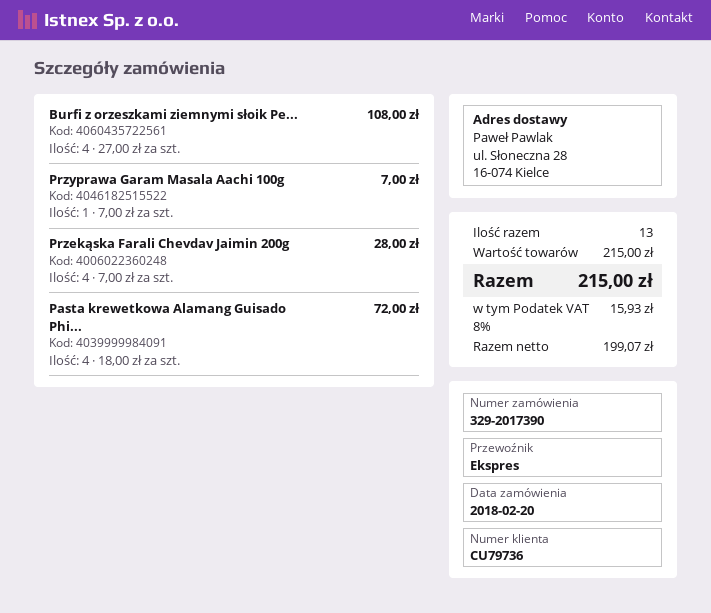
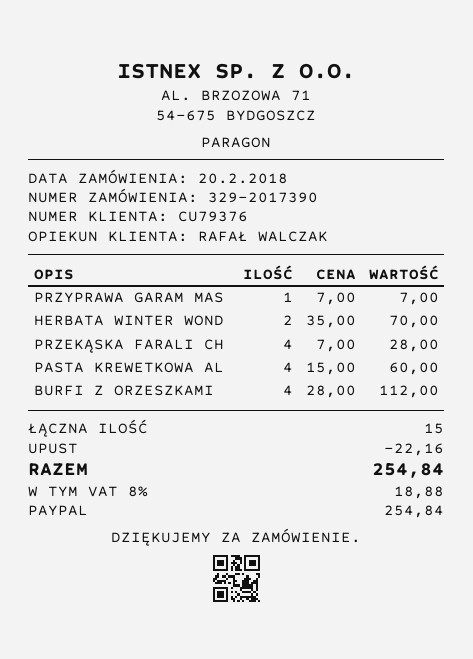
customer number: CU79736 -> CU79376
Burfi z orzeszkami ziemnymi słoik Pe...: 4 x 27.00 = 108.00 -> 4 x 28.00 = 112.00
Pasta krewetkowa Alamang Guisado Phi...: 4 x 18.00 = 72.00 -> 4 x 15.00 = 60.00
HERBATA WINTER WOND: none -> 2 x 35.00 = 70.00
total quantity: 13 -> 15
discount: none -> 22.16
tax: 8% = 15.93 -> 8% = 18.88
total: 215.00 -> 254.84

